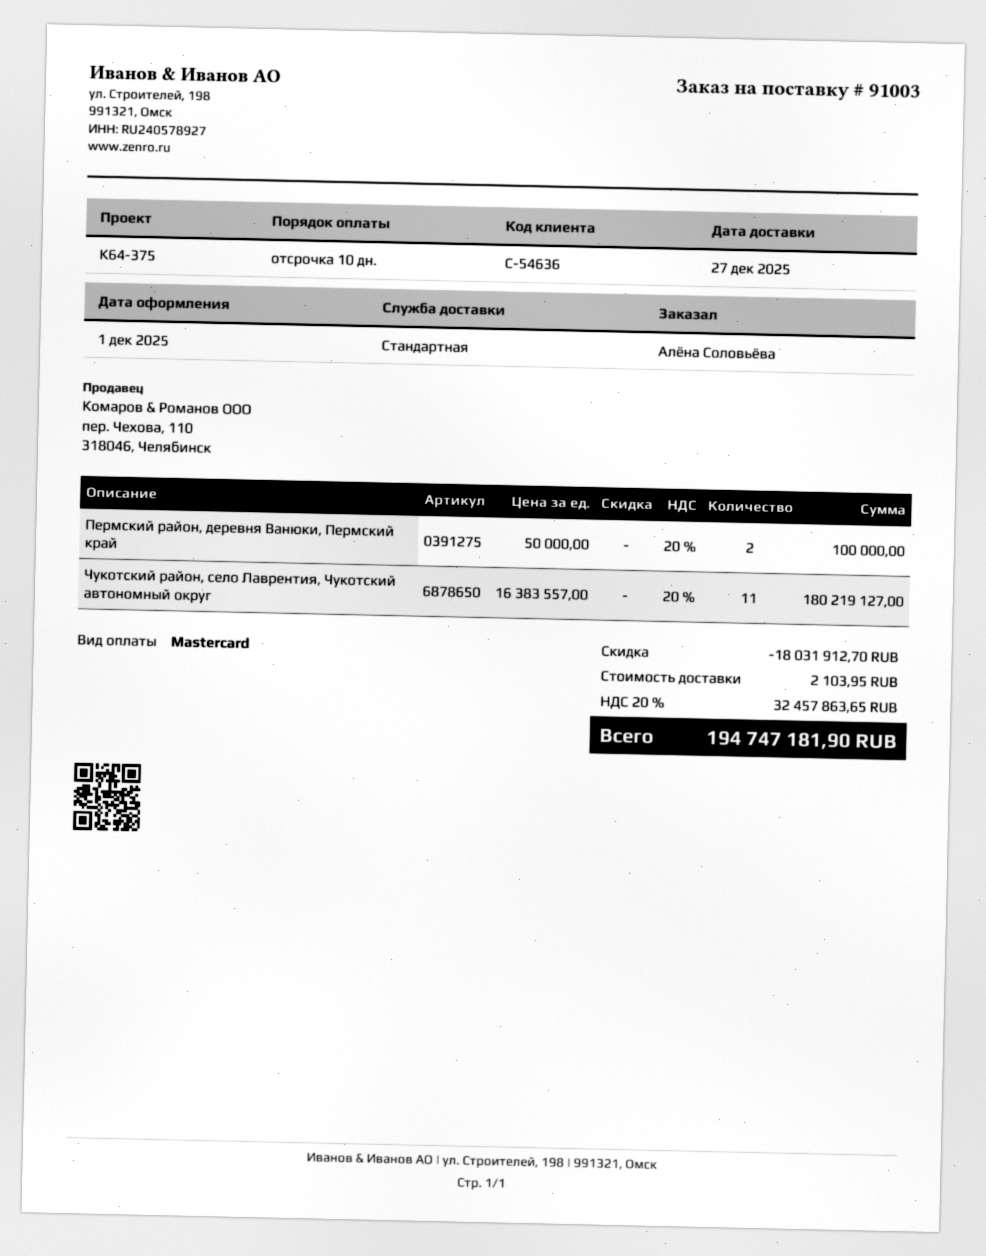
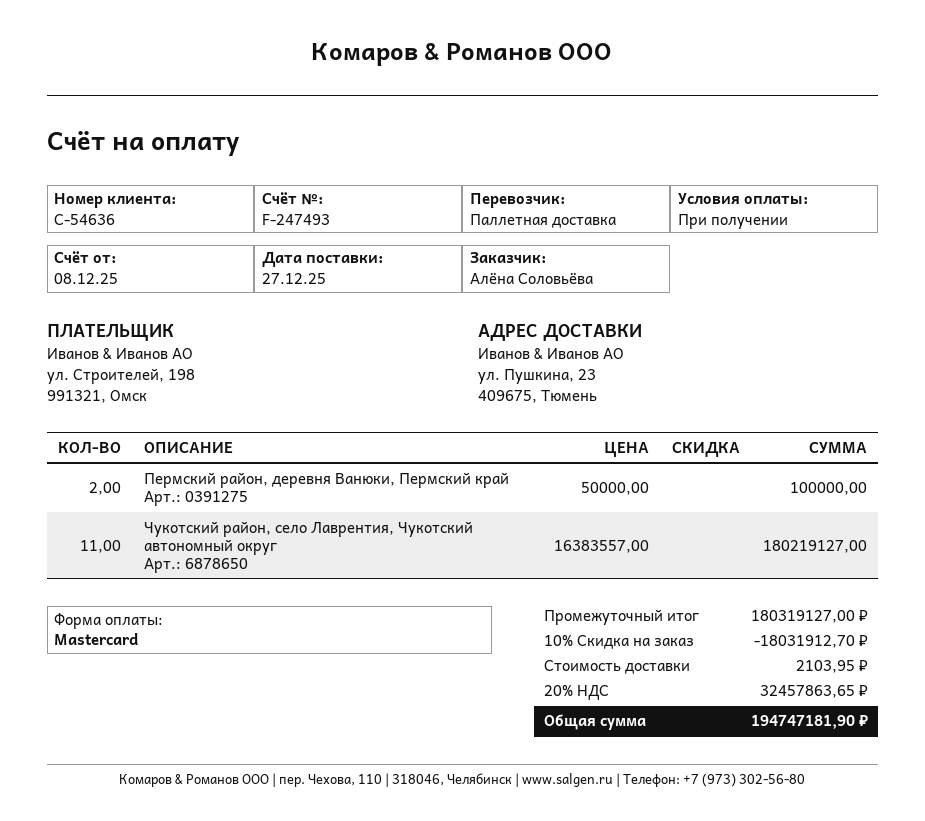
payment terms: 10 days -> on receipt
shipping method: standard -> pallet freight

